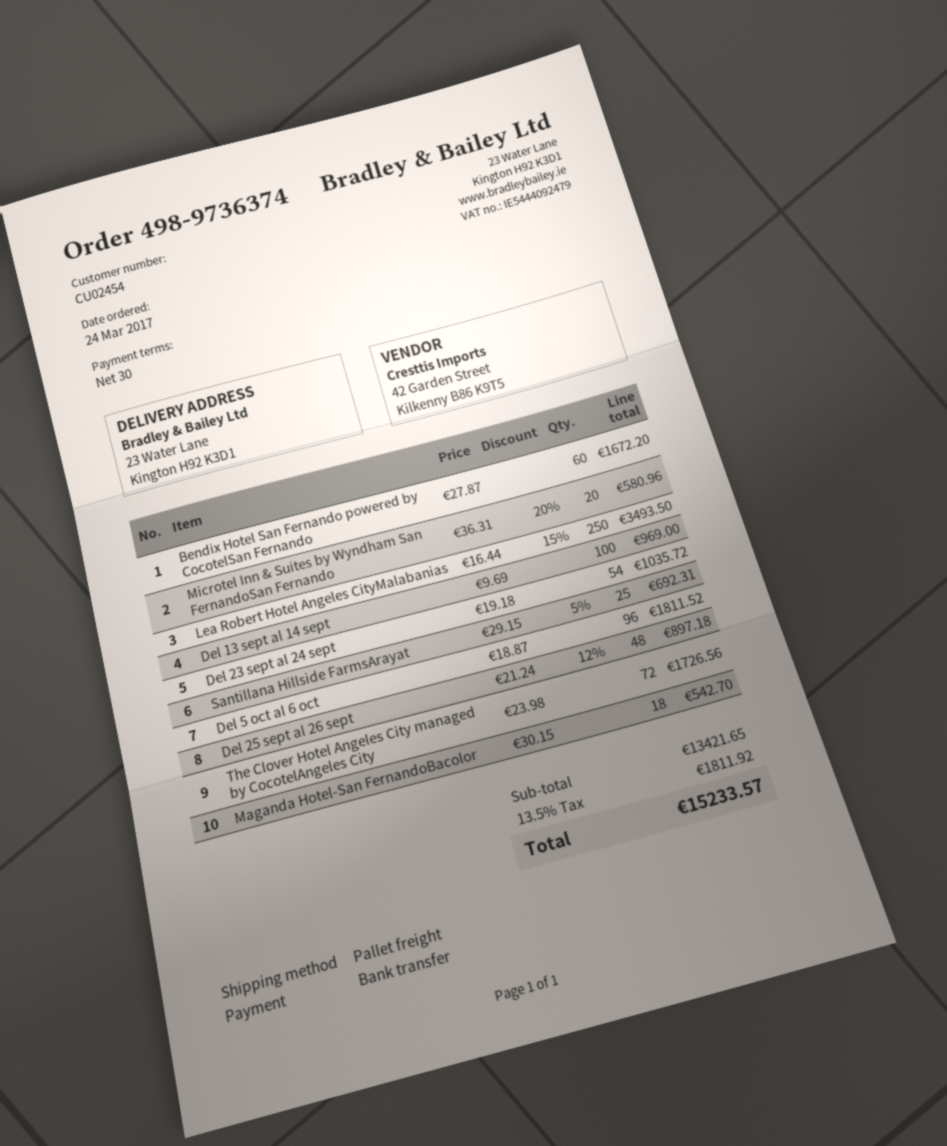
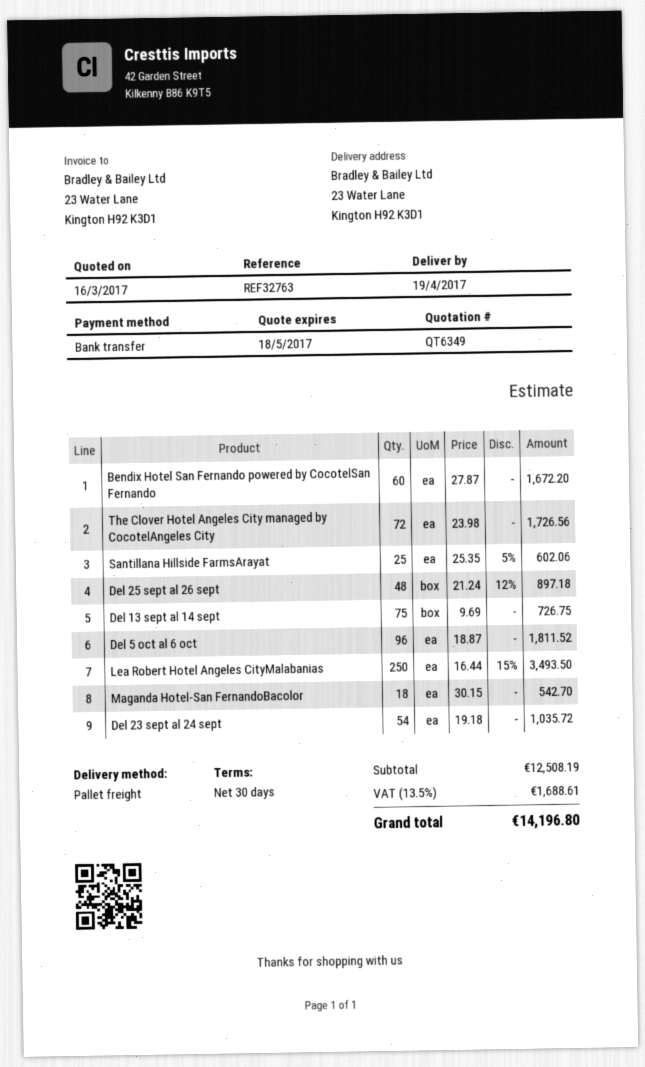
Microtel Inn & Suites by Wyndham San FernandoSan Fernando: 20 x 36.31 - 20% = 580.96 -> none
Del 13 sept al 14 sept: 100 x 9.69 = 969.00 -> 75 x 9.69 = 726.75
Santillana Hillside FarmsArayat: 25 x 29.15 - 5% = 692.31 -> 25 x 25.35 - 5% = 602.06
subtotal: 13421.65 -> 12508.19
tax: 13.5% = 1811.92 -> 13.5% = 1688.61
total: 15233.57 -> 14196.80

